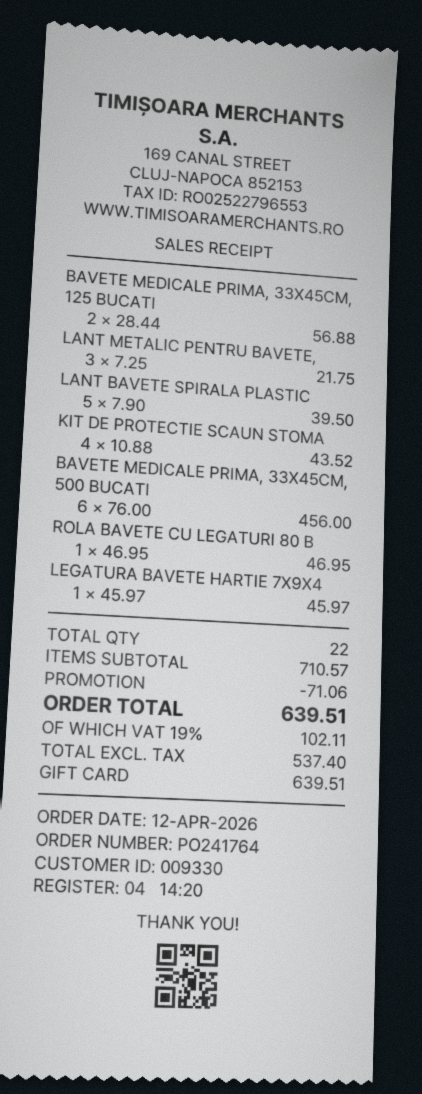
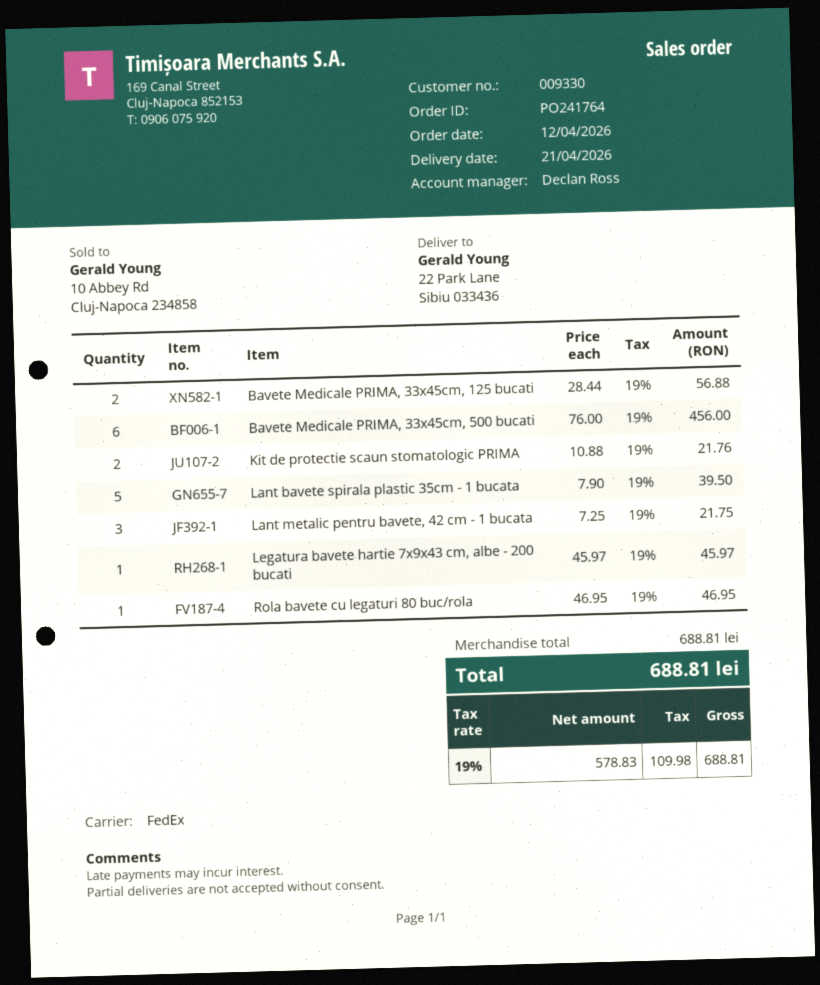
KIT DE PROTECTIE SCAUN STOMA: 4 x 10.88 = 43.52 -> 2 x 10.88 = 21.76
subtotal: 710.57 -> 688.81
discount: 71.06 -> none
net: 537.40 -> 578.83
tax: 19% = 102.11 -> 19% = 109.98
total: 639.51 -> 688.81

